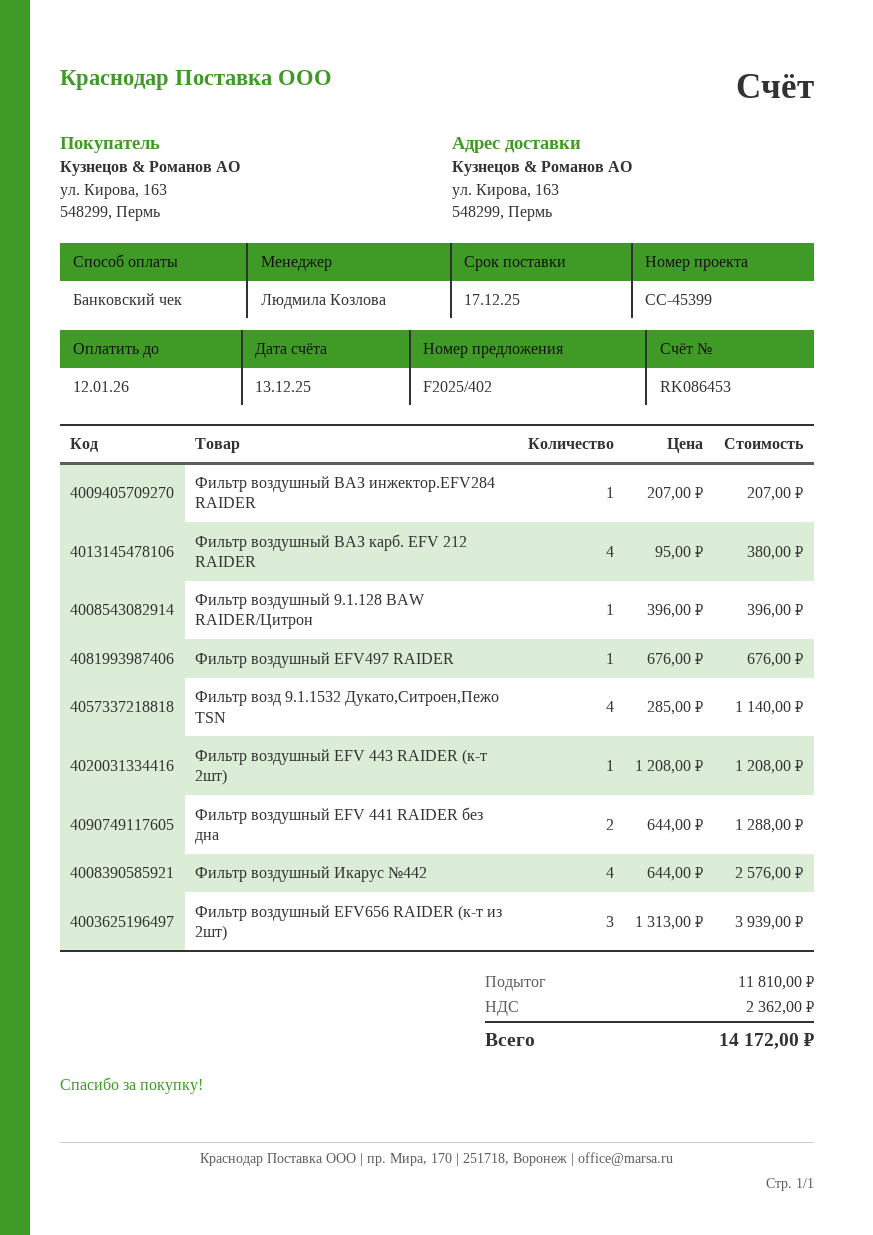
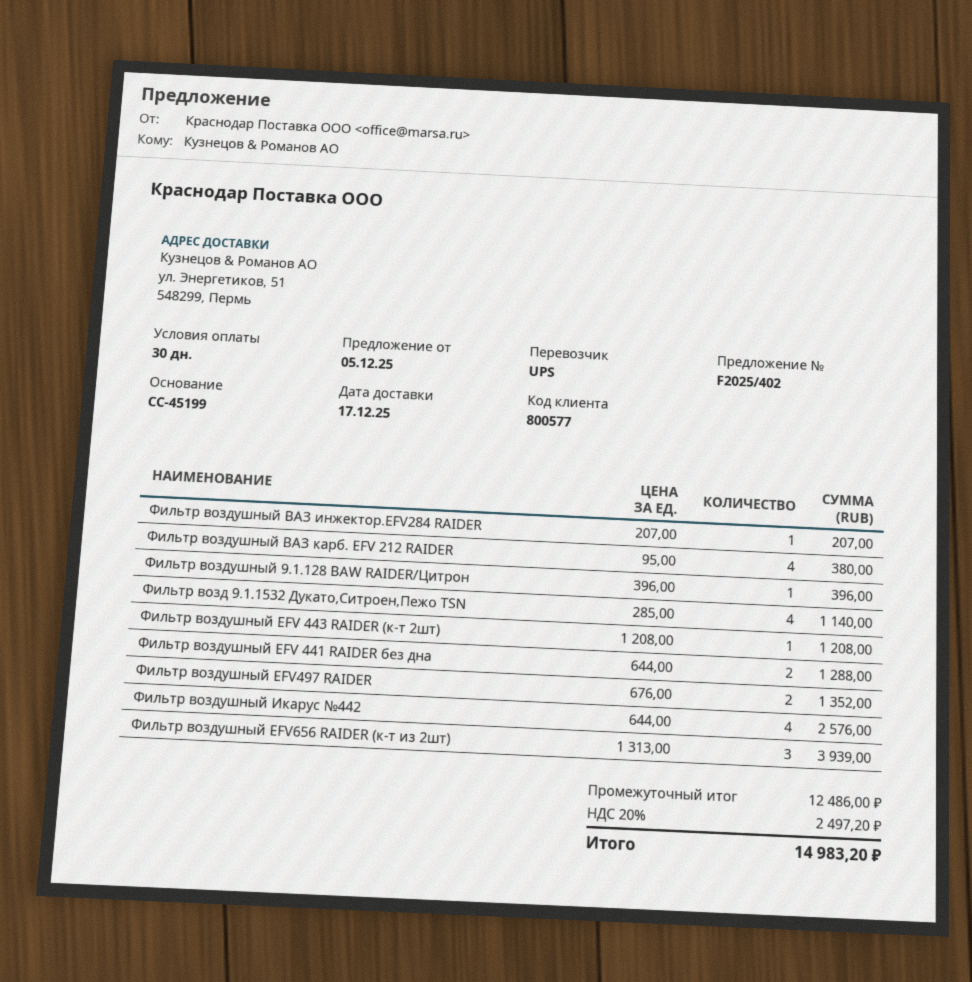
reference: CC-45399 -> CC-45199
ship to: ул. Кирова, 163, 548299, Пермь -> ул. Энергетиков, 51, 548299, Пермь
Фильтр воздушный EFV497 RAIDER: 1 x 676.00 = 676.00 -> 2 x 676.00 = 1352.00
subtotal: 11810.00 -> 12486.00
tax: 2362.00 -> 2497.20
total: 14172.00 -> 14983.20

